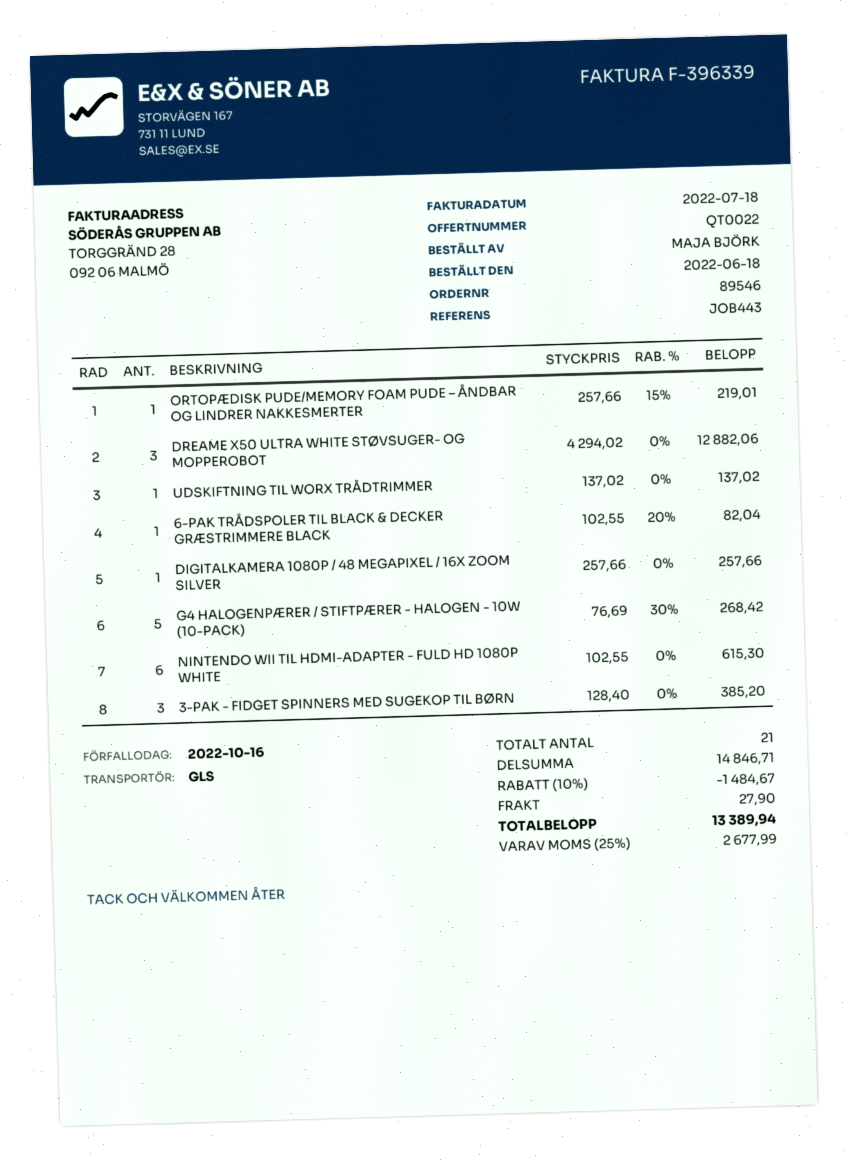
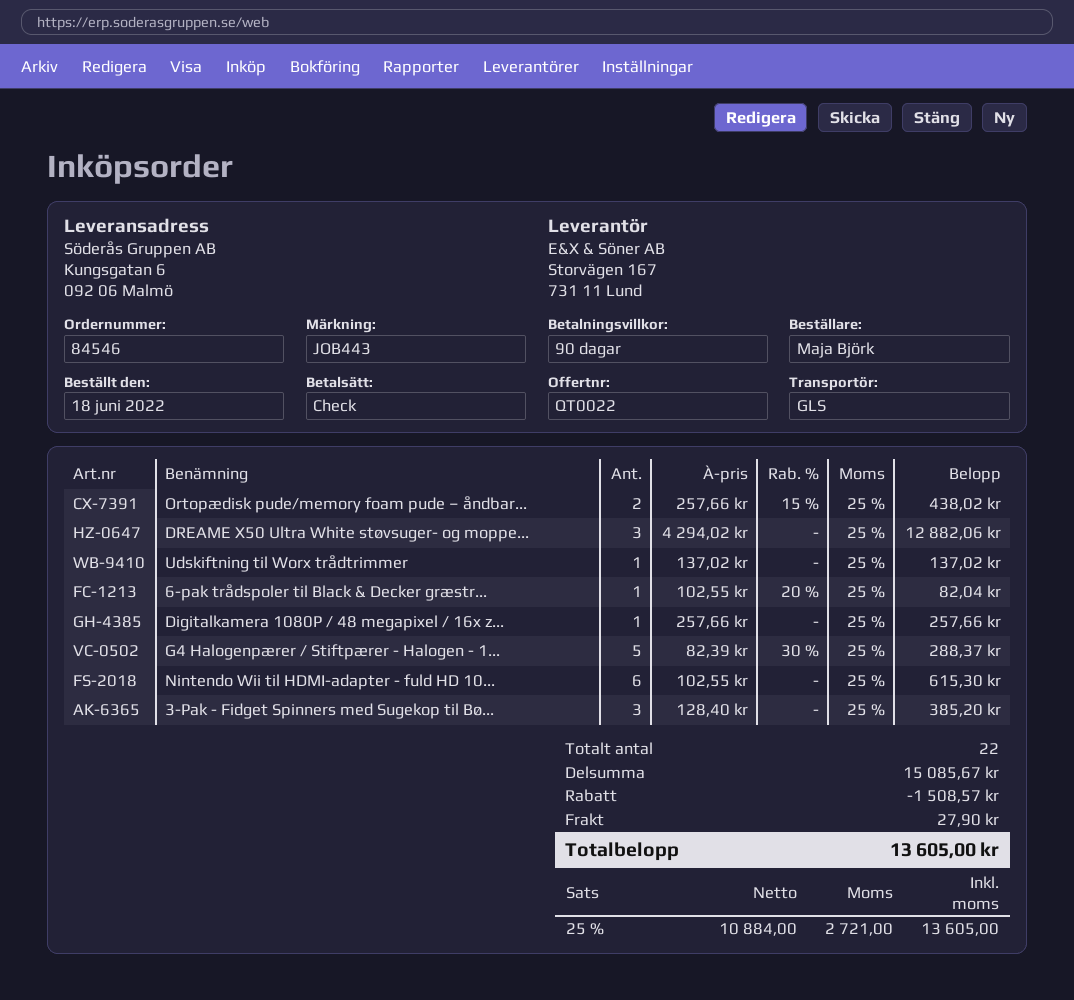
order number: 89546 -> 84546
ORTOPÆDISK PUDE/MEMORY FOAM PUDE – ÅNDBAR OG LINDRER NAKKESMERTER: 1 x 257.66 - 15% = 219.01 -> 2 x 257.66 - 15% = 438.02
G4 HALOGENPÆRER / STIFTPÆRER - HALOGEN - 10W (10-PACK): 5 x 76.69 - 30% = 268.42 -> 5 x 82.39 - 30% = 288.37
total quantity: 21 -> 22
subtotal: 14846.71 -> 15085.67
discount: 1484.67 -> 1508.57
tax: 25% = 2677.99 -> 25% = 2721.00
total: 13389.94 -> 13605.00

